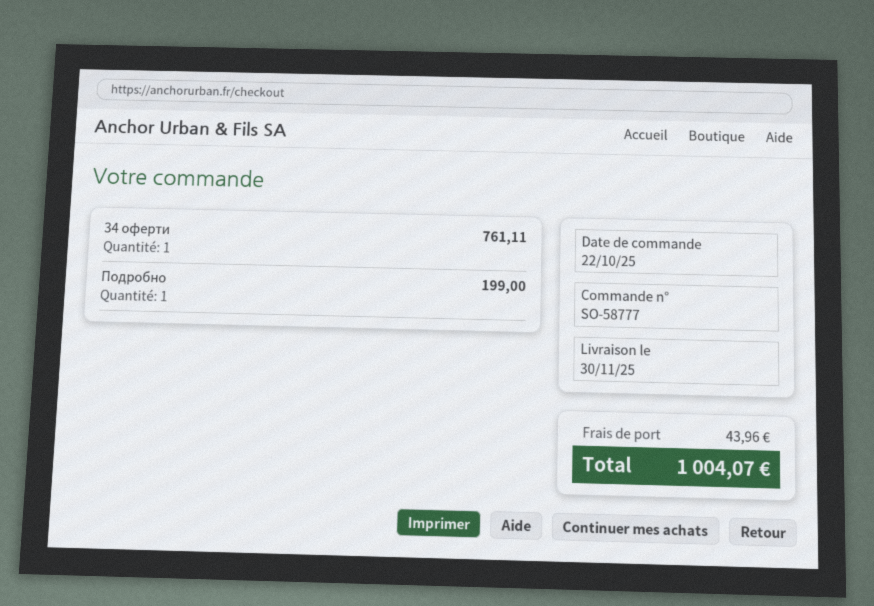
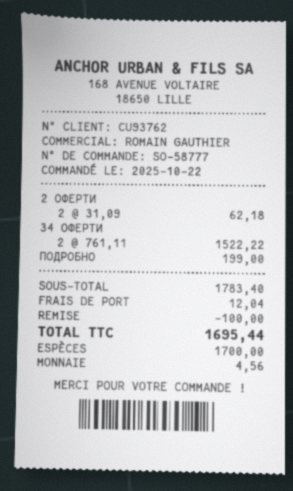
34 оферти: 1 for 761.11 -> 2 for 1522.22
2 ОФЕРТИ: none -> 2 for 62.18
discount: none -> 100.00
shipping: 43.96 -> 12.04
total: 1004.07 -> 1695.44

